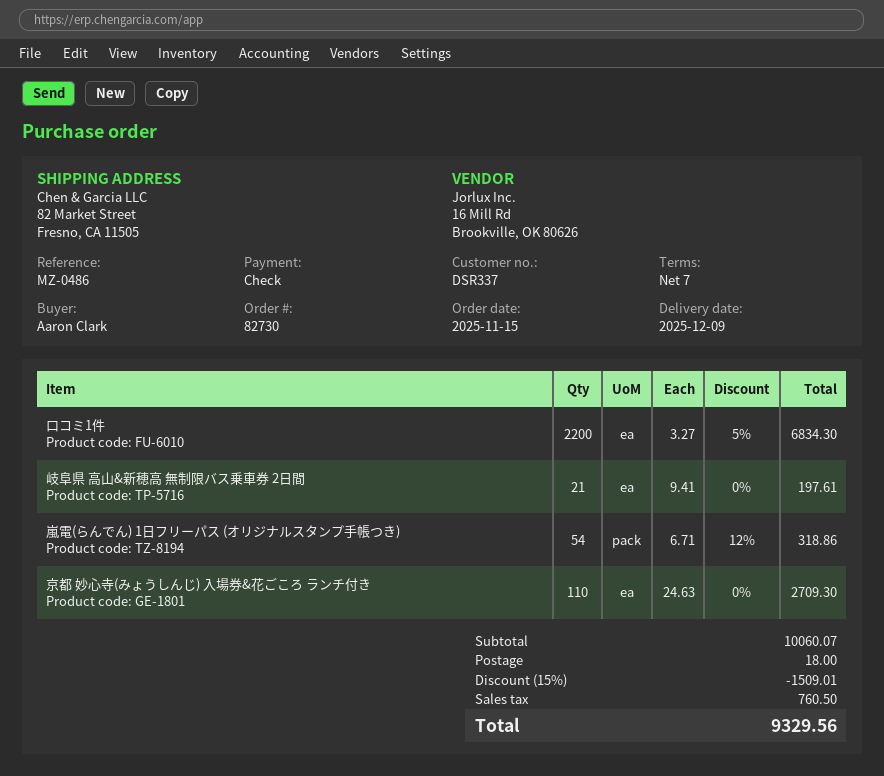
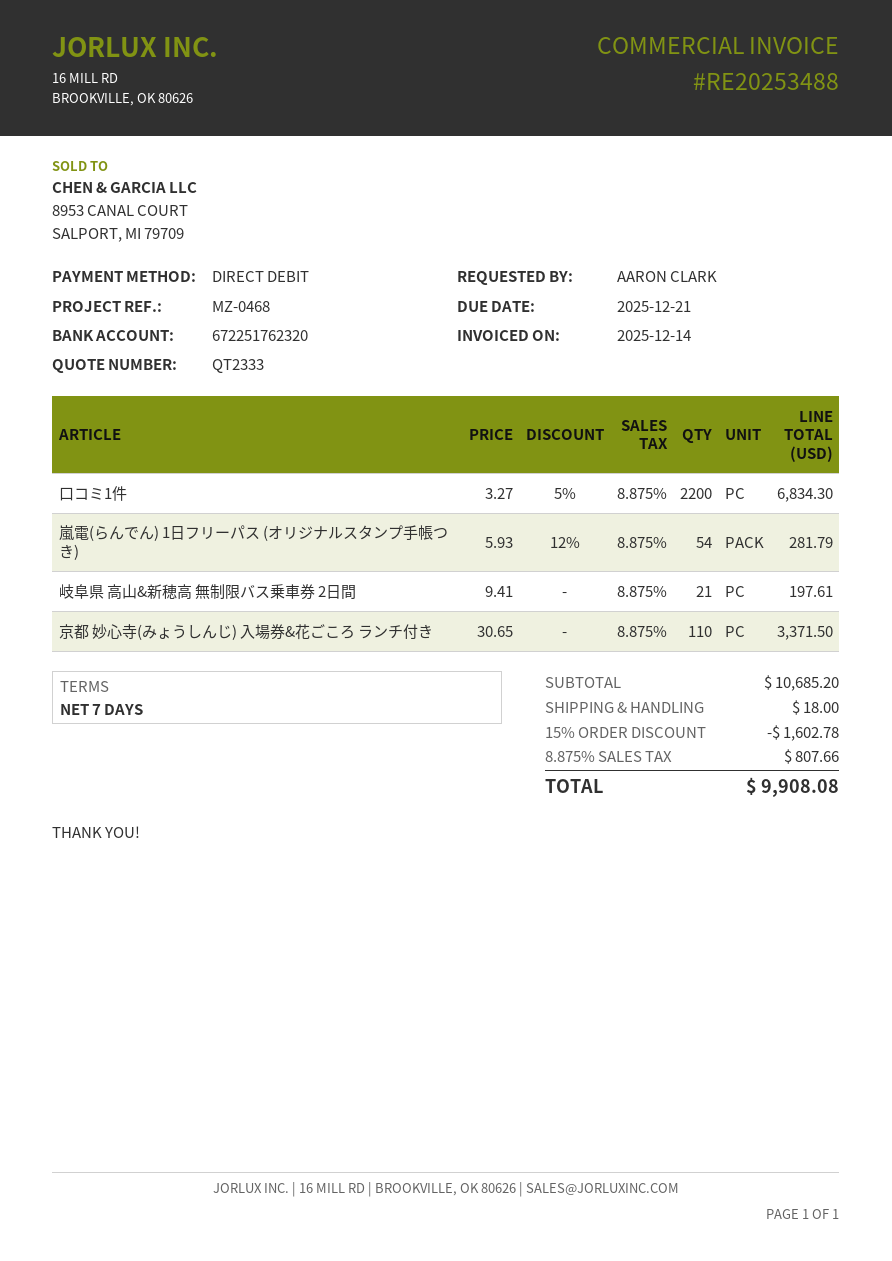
reference: MZ-0486 -> MZ-0468
payment method: cheque -> direct debit
嵐電(らんでん) 1日フリーパス (オリジナルスタンプ手帳つき): 54 x 6.71 - 12% = 318.86 -> 54 x 5.93 - 12% = 281.79
京都 妙心寺(みょうしんじ) 入場券&花ごころ ランチ付き: 110 x 24.63 = 2709.30 -> 110 x 30.65 = 3371.50
subtotal: 10060.07 -> 10685.20
discount: 15% = 1509.01 -> 15% = 1602.78
tax: 760.50 -> 807.66
total: 9329.56 -> 9908.08

